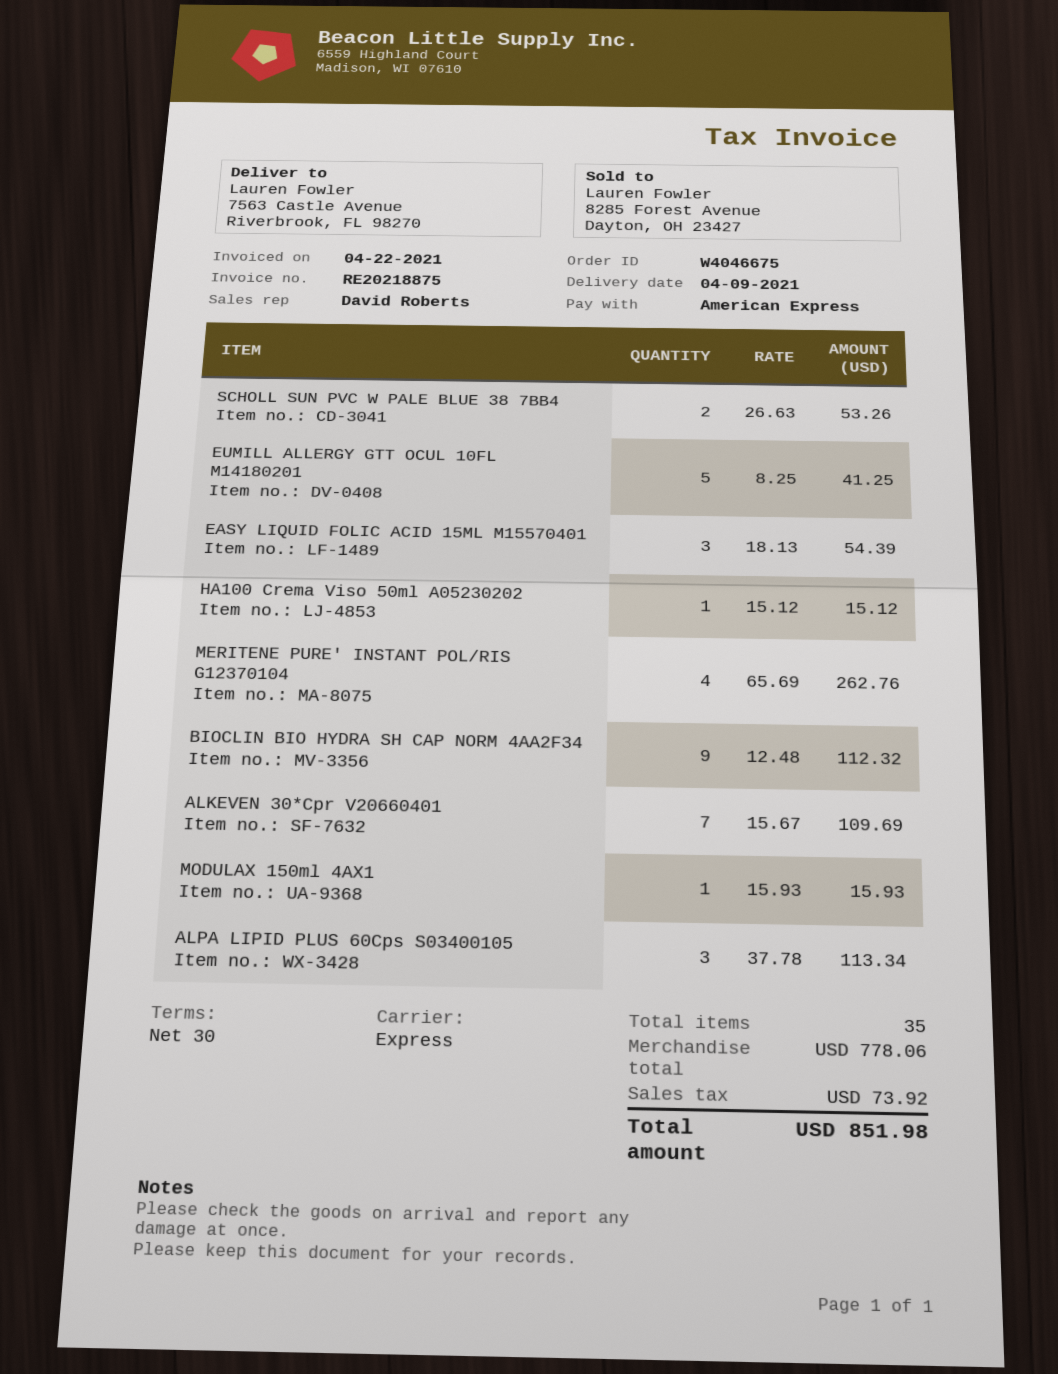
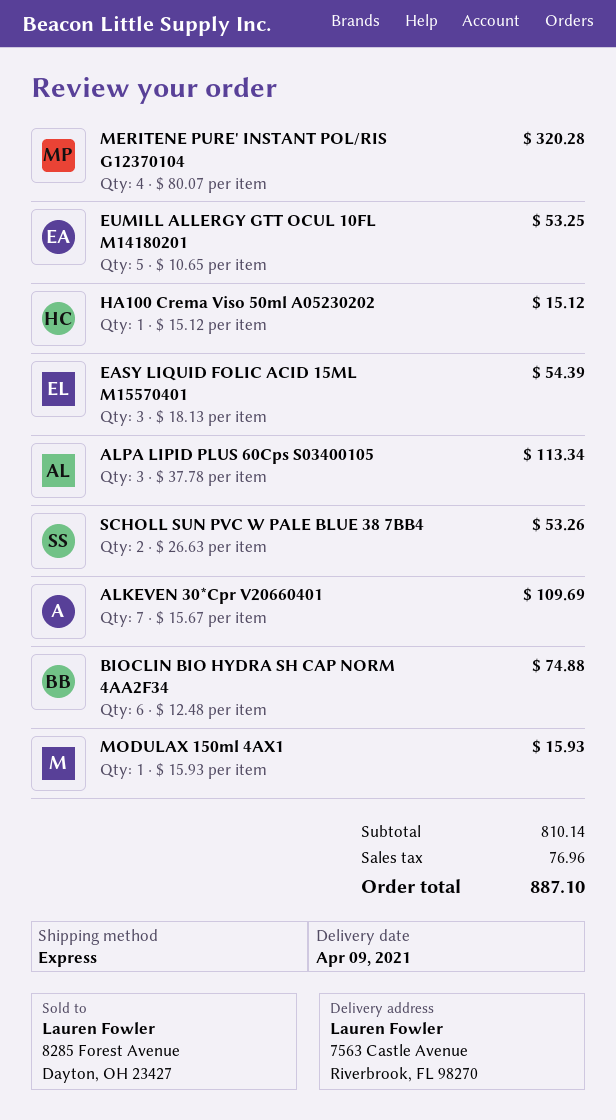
EUMILL ALLERGY GTT OCUL 10FL M14180201: 5 x 8.25 = 41.25 -> 5 x 10.65 = 53.25
MERITENE PURE' INSTANT POL/RIS G12370104: 4 x 65.69 = 262.76 -> 4 x 80.07 = 320.28
BIOCLIN BIO HYDRA SH CAP NORM 4AA2F34: 9 x 12.48 = 112.32 -> 6 x 12.48 = 74.88
subtotal: 778.06 -> 810.14
tax: 73.92 -> 76.96
total: 851.98 -> 887.10

